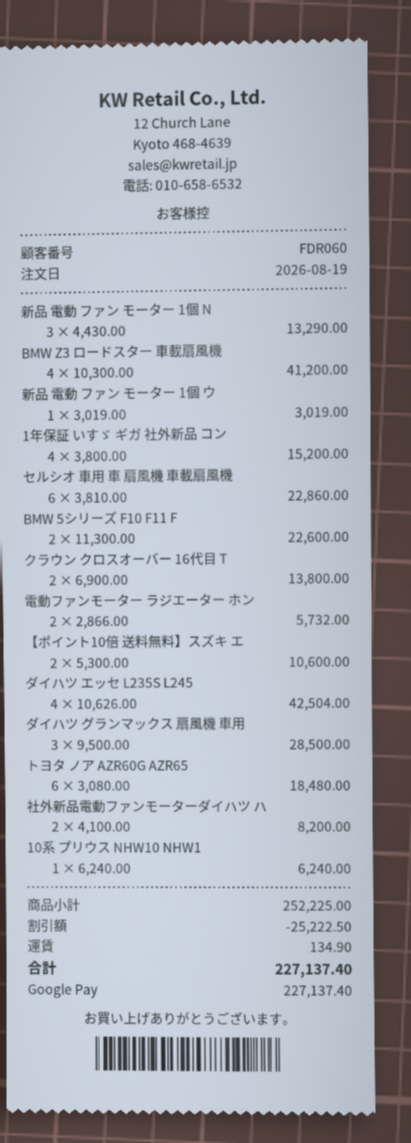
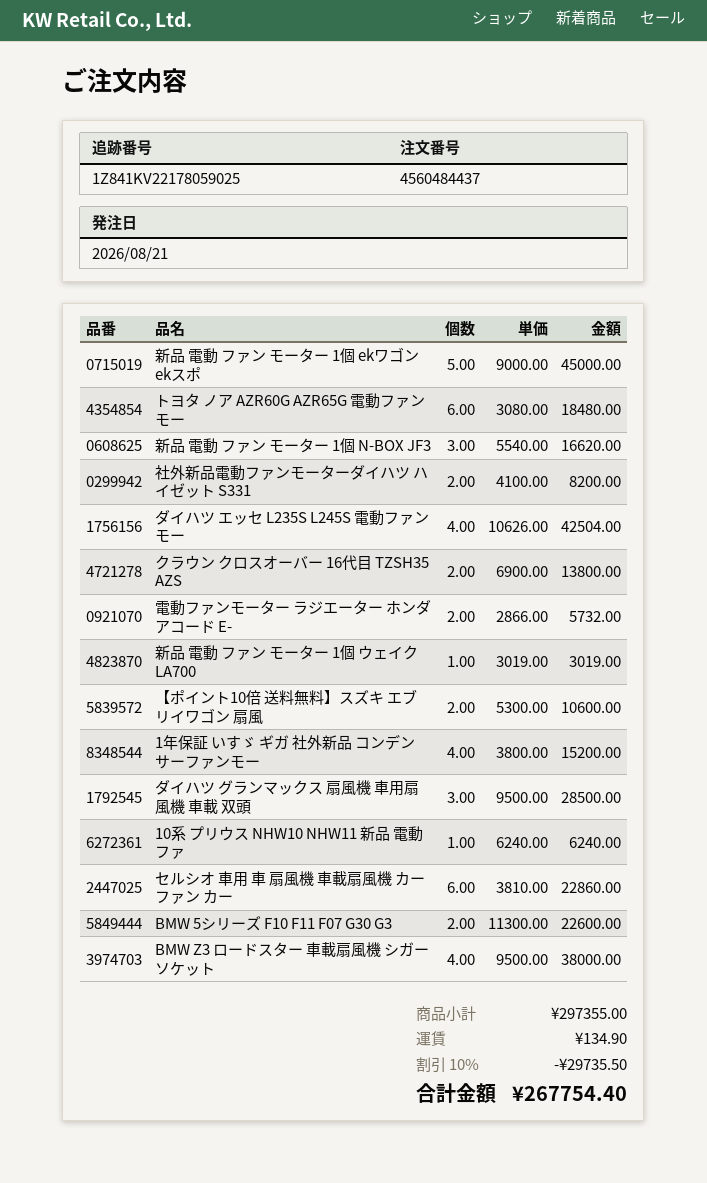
order date: 2026-08-19 -> 2026-08-21
新品 電動 ファン モーター 1個 N: 3 x 4430.00 = 13290.00 -> 3 x 5540.00 = 16620.00
BMW Z3 ロードスター 車載扇風機: 4 x 10300.00 = 41200.00 -> 4 x 9500.00 = 38000.00
新品 電動 ファン モーター 1個 ekワゴン ekスポ: none -> 5 x 9000.00 = 45000.00
subtotal: 252225.00 -> 297355.00
discount: 25222.50 -> 29735.50
total: 227137.40 -> 267754.40

